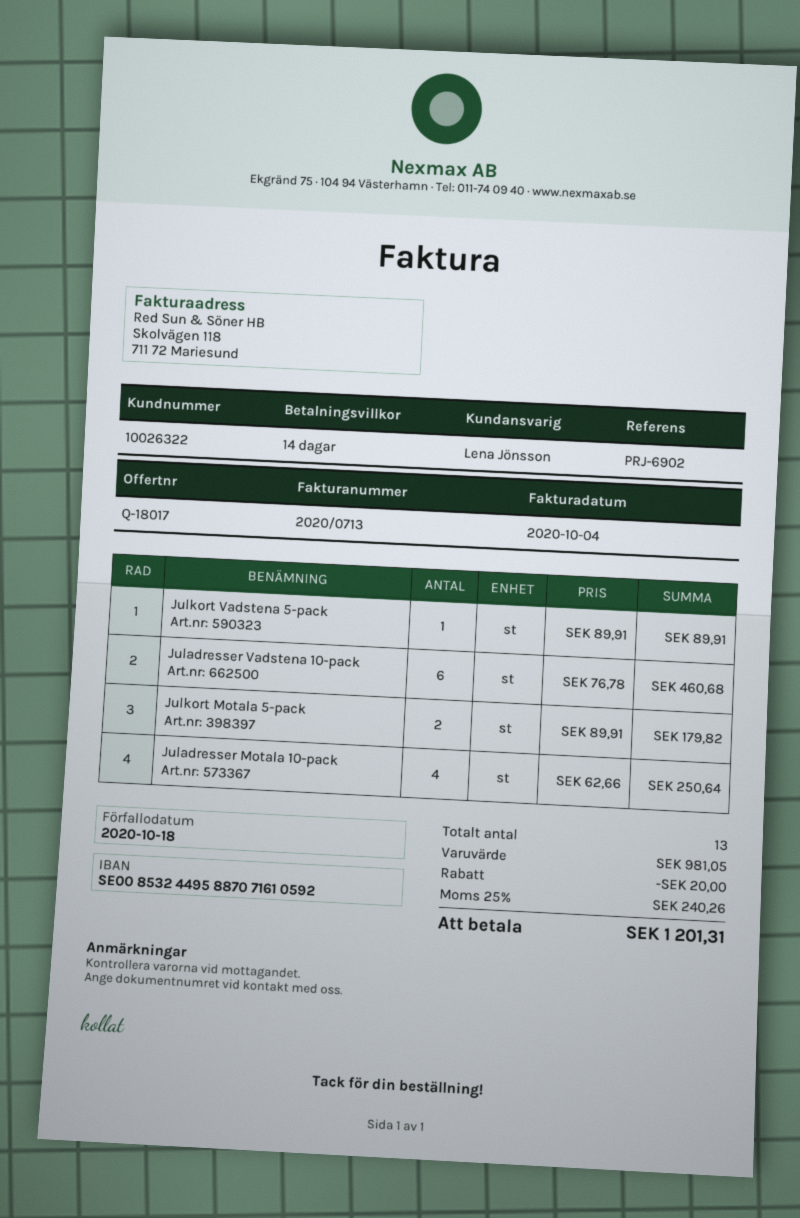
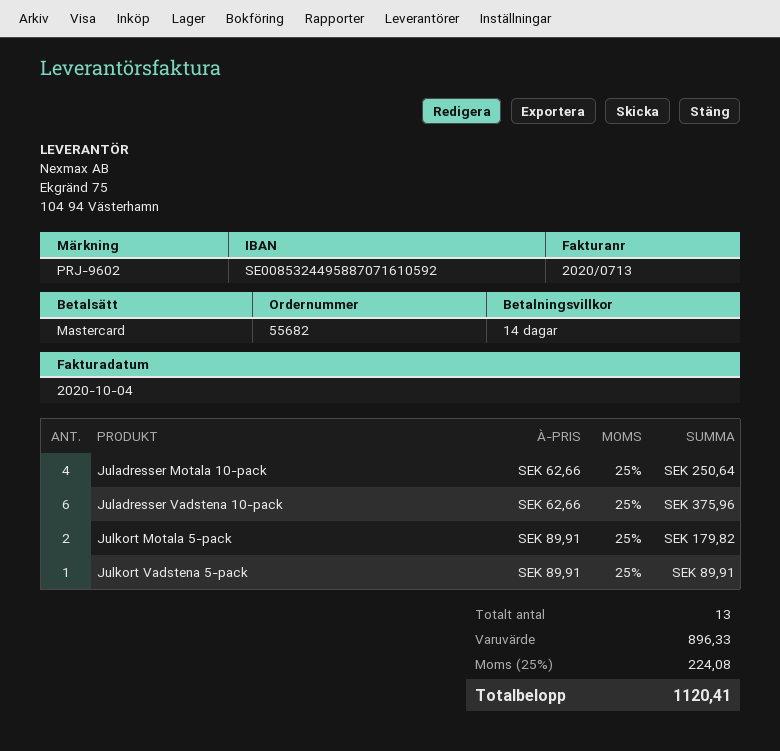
reference: PRJ-6902 -> PRJ-9602
Juladresser Vadstena 10-pack: 6 x 76.78 = 460.68 -> 6 x 62.66 = 375.96
subtotal: 981.05 -> 896.33
discount: 20.00 -> none
tax: 25% = 240.26 -> 25% = 224.08
total: 1201.31 -> 1120.41

